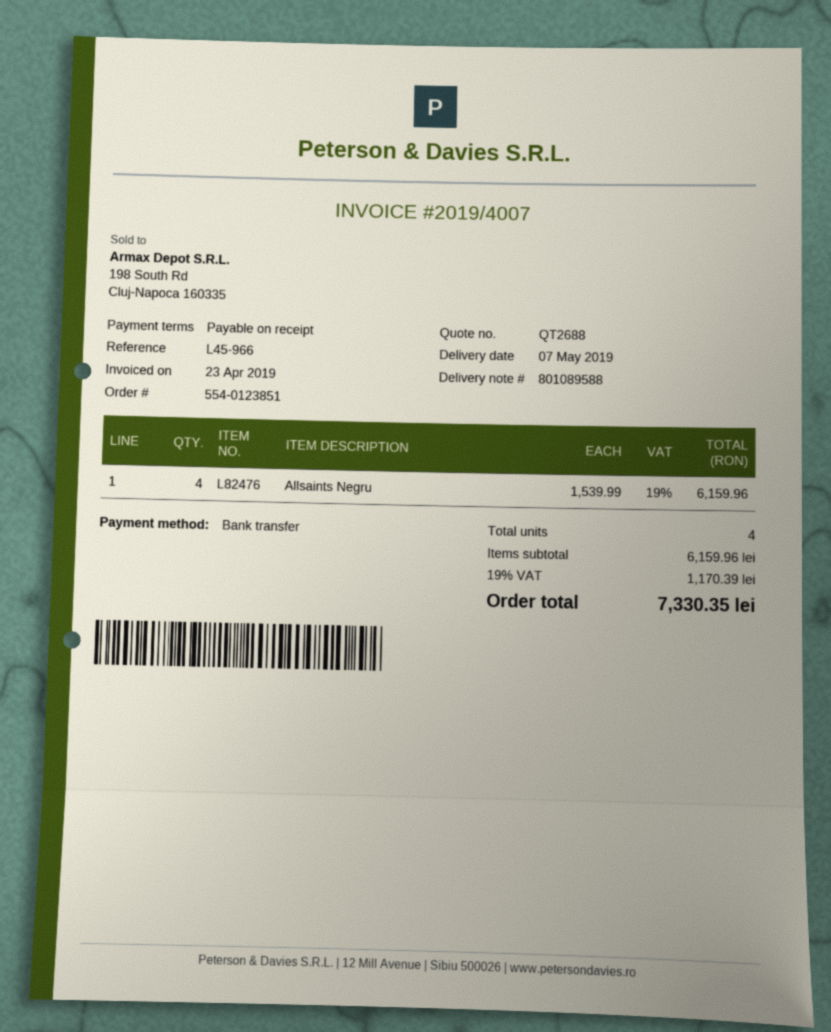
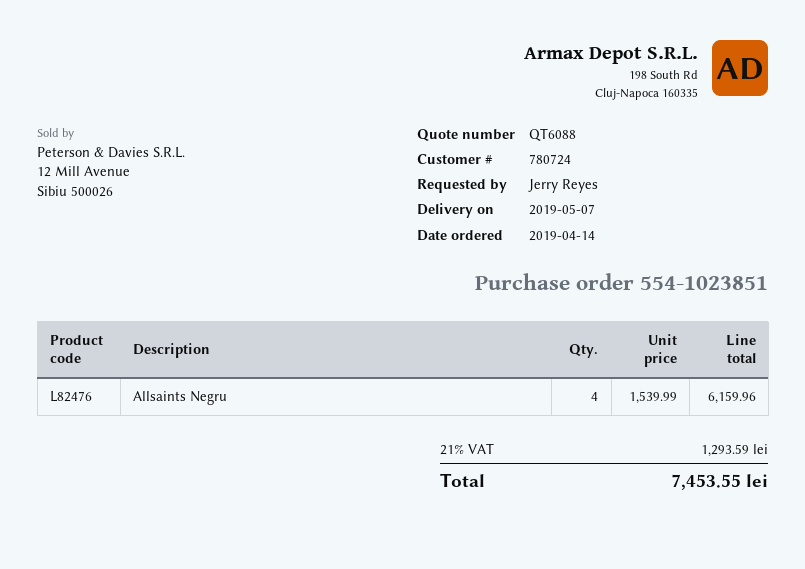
quote number: QT2688 -> QT6088
order number: 554-0123851 -> 554-1023851
tax: 19% = 1170.39 -> 21% = 1293.59
total: 7330.35 -> 7453.55

